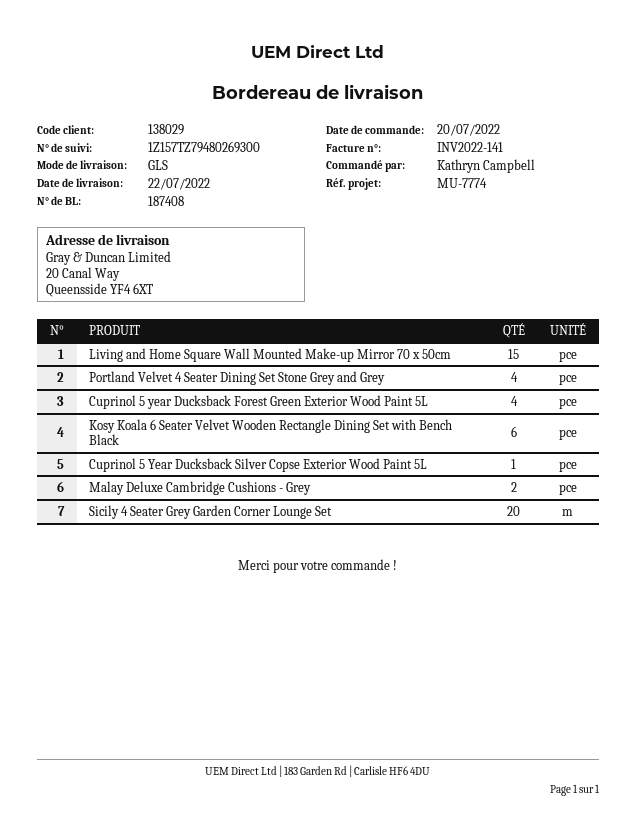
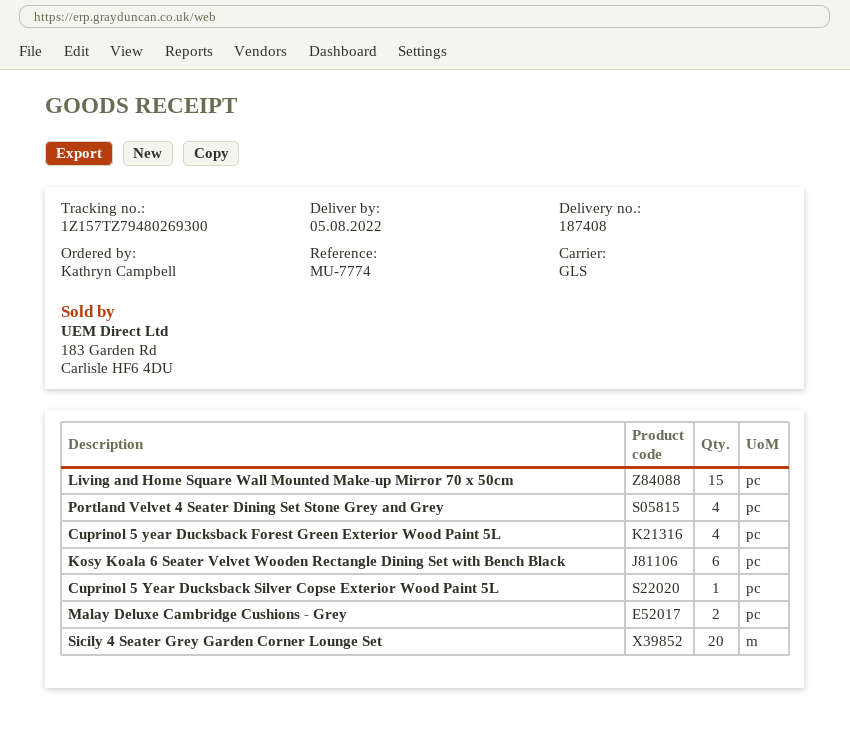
delivery date: 2022-07-22 -> 2022-08-05

